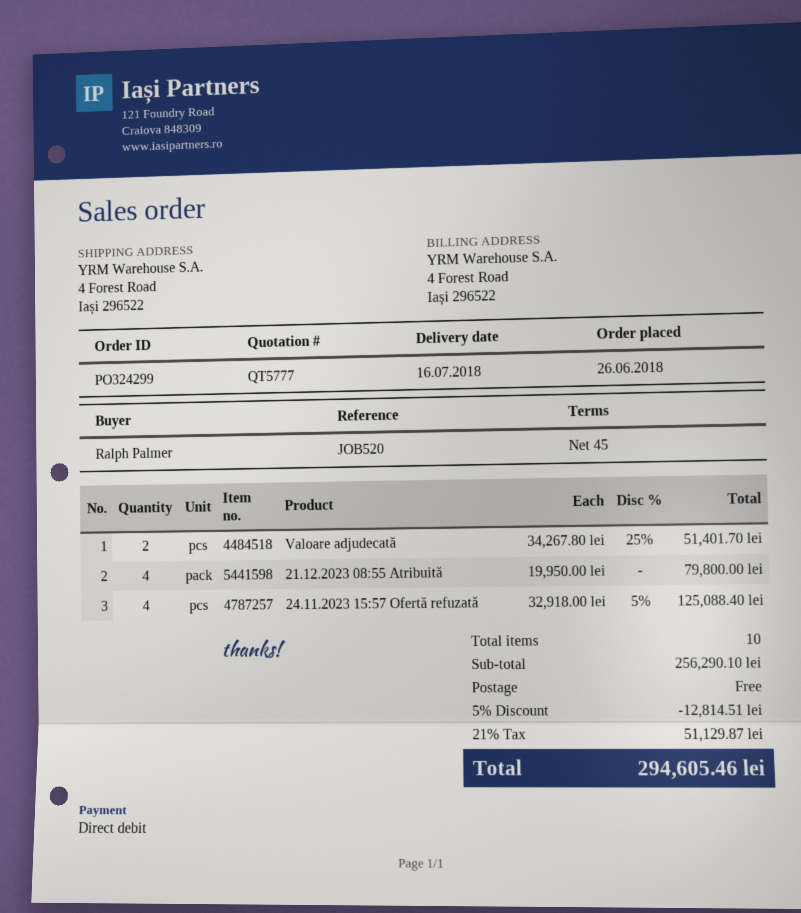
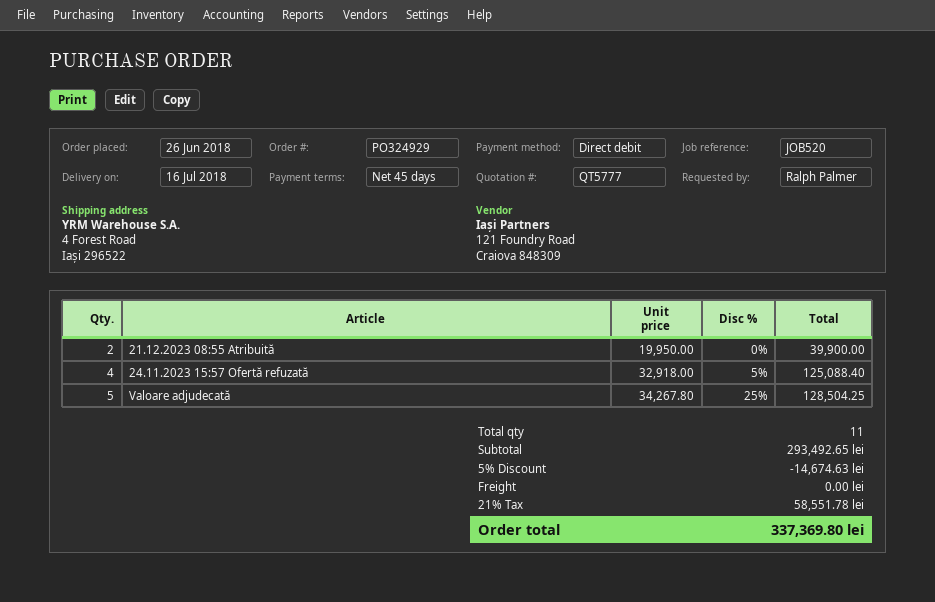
order number: PO324299 -> PO324929
Valoare adjudecată: 2 x 34267.80 - 25% = 51401.70 -> 5 x 34267.80 - 25% = 128504.25
21.12.2023 08:55 Atribuită: 4 x 19950.00 = 79800.00 -> 2 x 19950.00 = 39900.00
total quantity: 10 -> 11
subtotal: 256290.10 -> 293492.65
discount: 5% = 12814.51 -> 5% = 14674.63
tax: 21% = 51129.87 -> 21% = 58551.78
total: 294605.46 -> 337369.80

